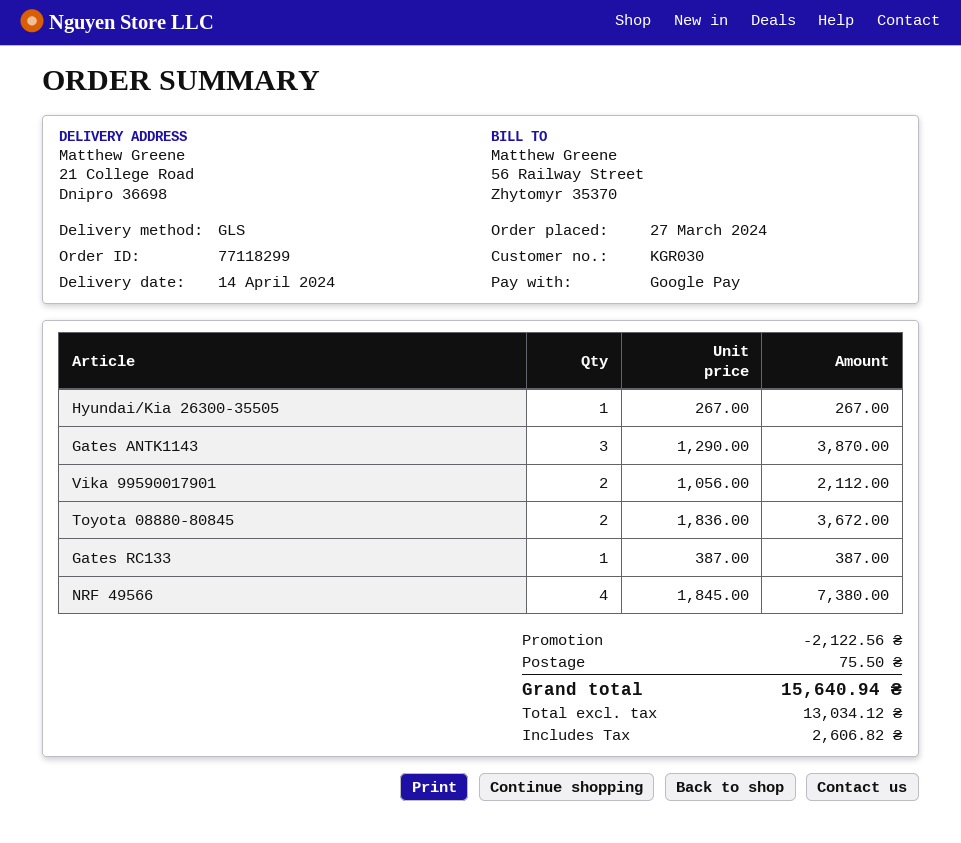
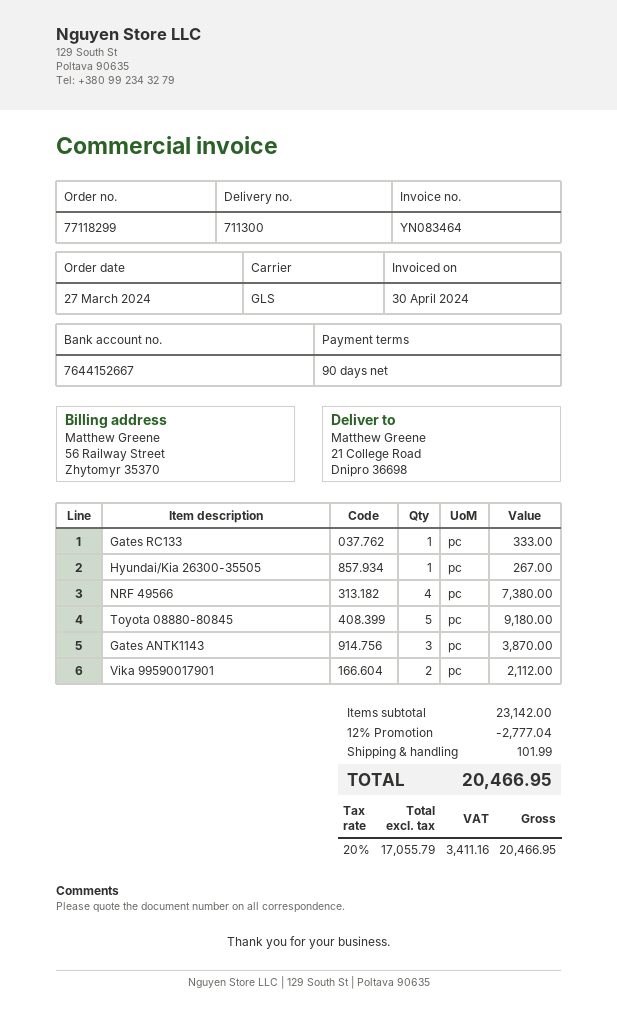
Toyota 08880-80845: 2 for 3672.00 -> 5 for 9180.00
Gates RC133: 1 for 387.00 -> 1 for 333.00
discount: 2122.56 -> 2777.04
shipping: 75.50 -> 101.99
net: 13034.12 -> 17055.79
tax: 2606.82 -> 3411.16
total: 15640.94 -> 20466.95

